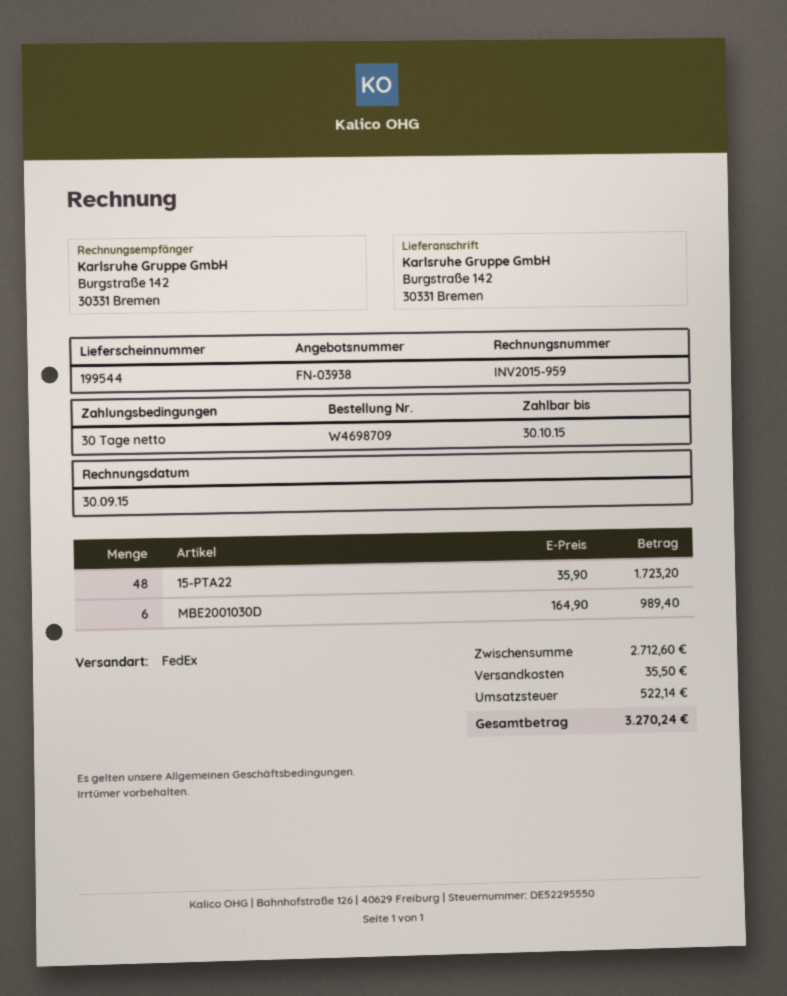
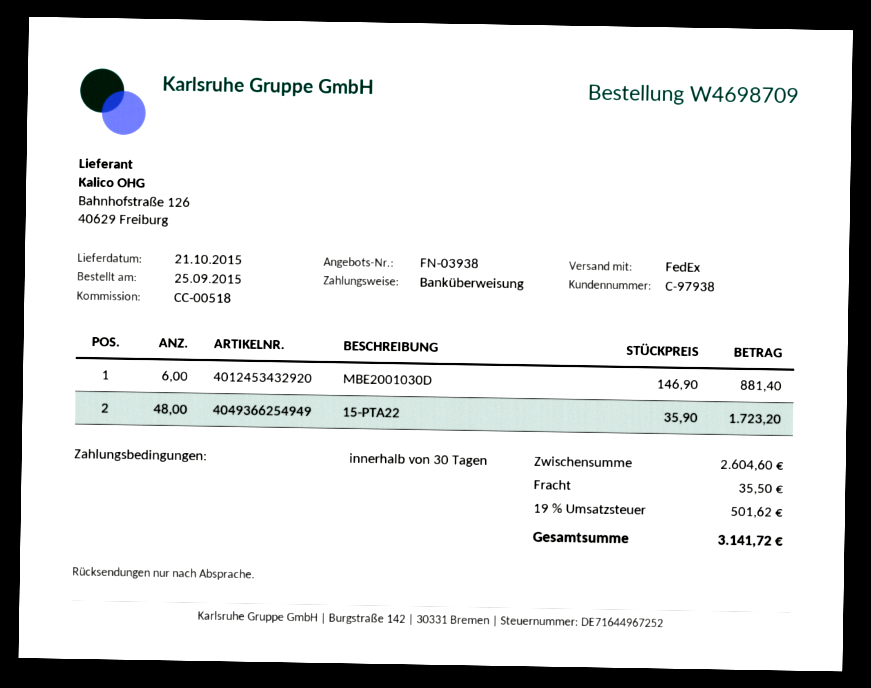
MBE2001030D: 6 x 164.90 = 989.40 -> 6 x 146.90 = 881.40
subtotal: 2712.60 -> 2604.60
tax: 522.14 -> 501.62
total: 3270.24 -> 3141.72

